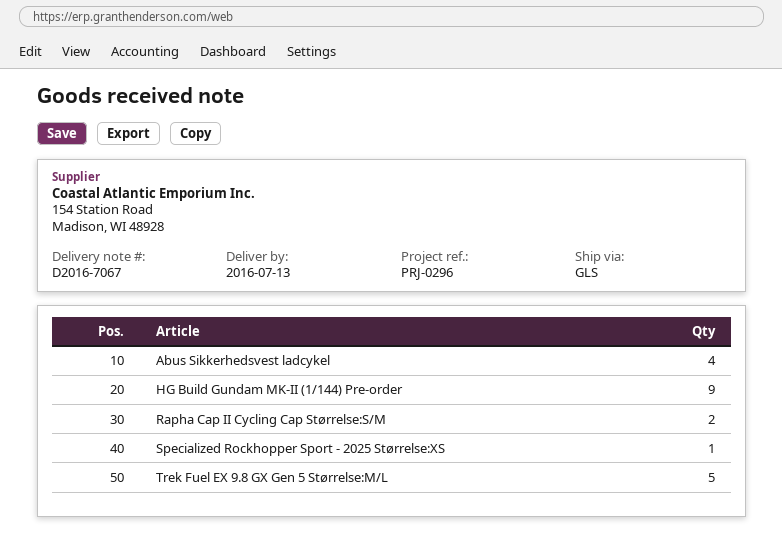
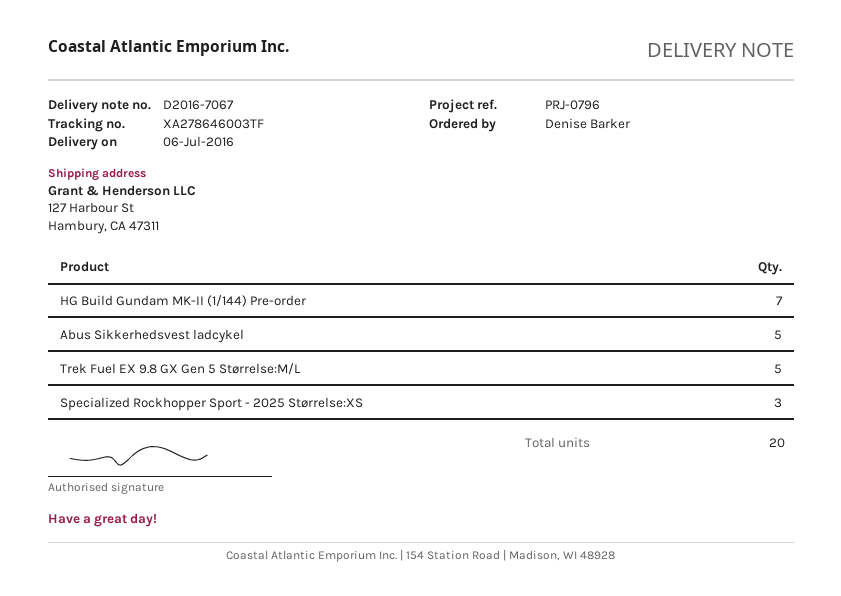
delivery date: 2016-07-13 -> 2016-07-06
reference: PRJ-0296 -> PRJ-0796
Abus Sikkerhedsvest ladcykel: 4 -> 5
HG Build Gundam MK-II (1/144) Pre-order: 9 -> 7
Rapha Cap II Cycling Cap Størrelse:S/M: 2 -> none
Specialized Rockhopper Sport - 2025 Størrelse:XS: 1 -> 3

